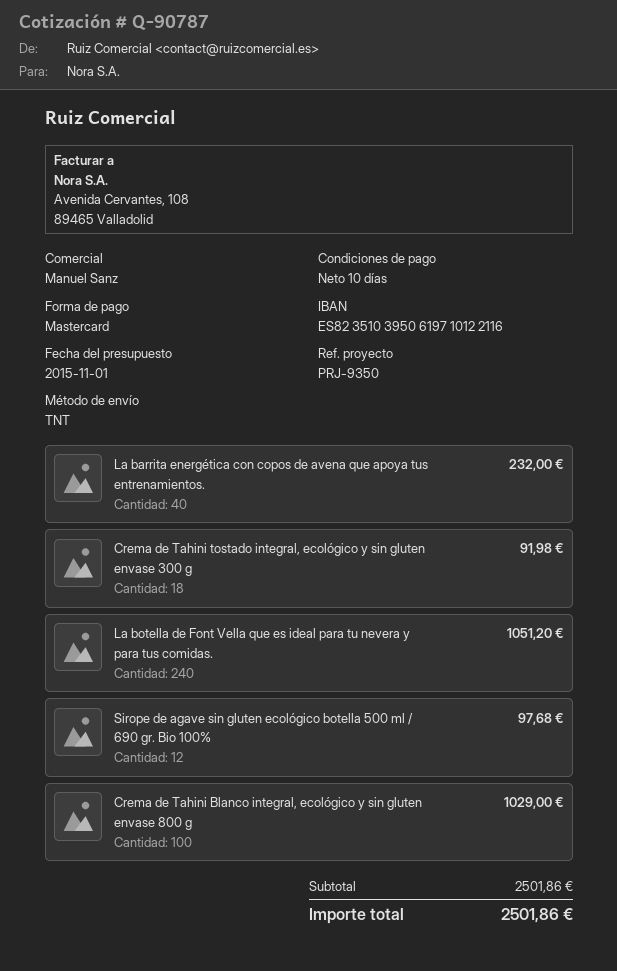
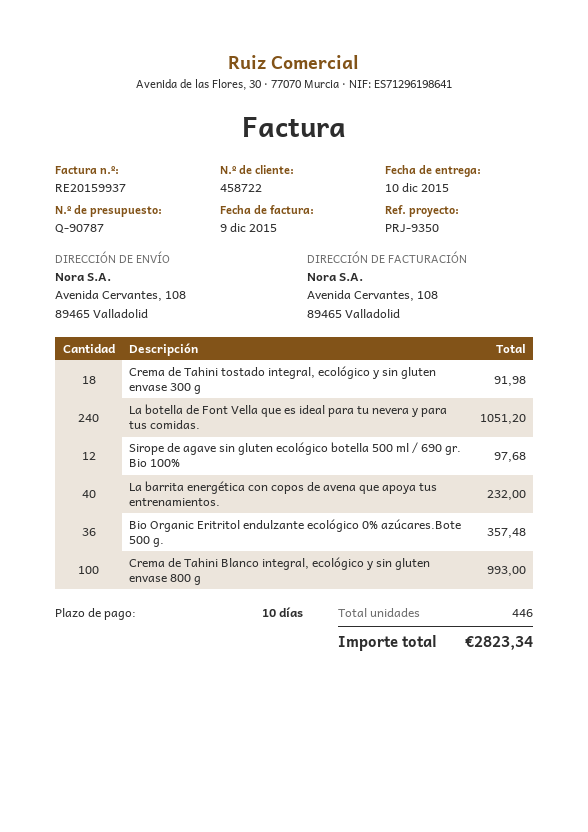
Crema de Tahini Blanco integral, ecológico y sin gluten envase 800 g: 100 for 1029.00 -> 100 for 993.00
Bio Organic Eritritol endulzante ecológico 0% azúcares.Bote 500 g.: none -> 36 for 357.48
total: 2501.86 -> 2823.34

